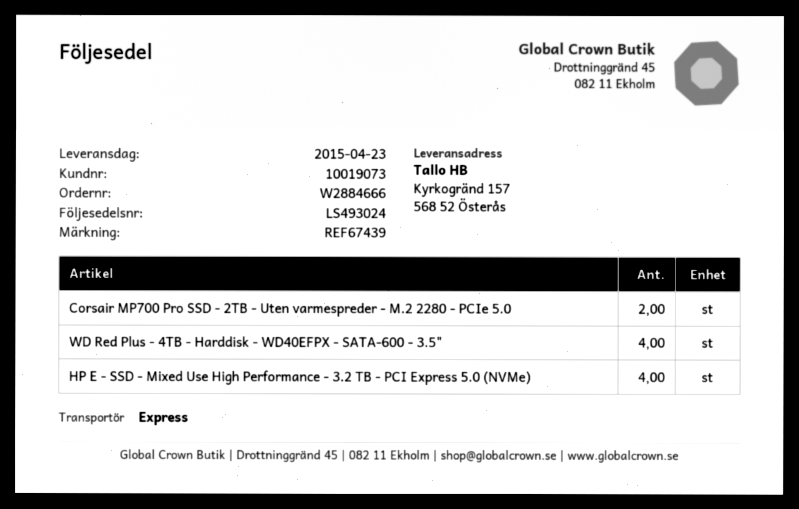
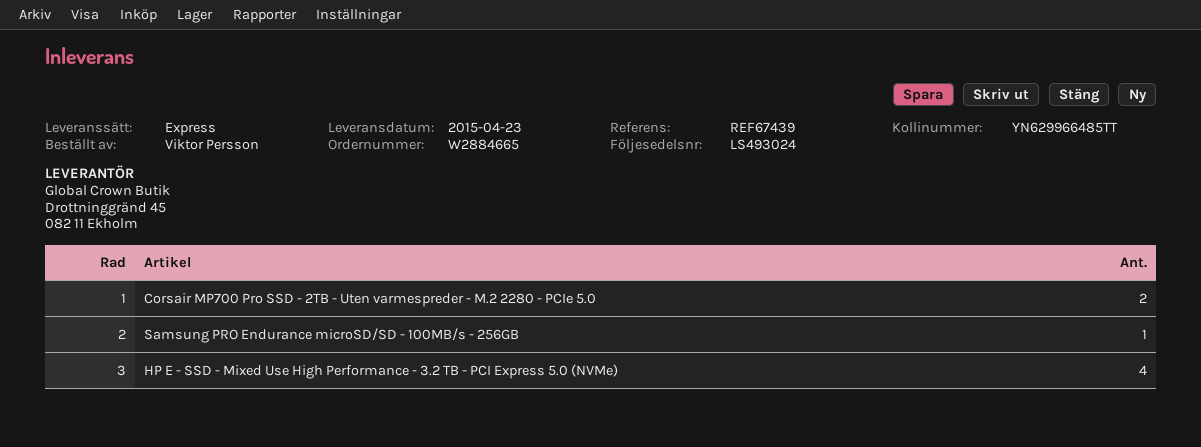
order number: W2884666 -> W2884665
WD Red Plus - 4TB - Harddisk - WD40EFPX - SATA-600 - 3.5": 4 -> none
Samsung PRO Endurance microSD/SD - 100MB/s - 256GB: none -> 1

